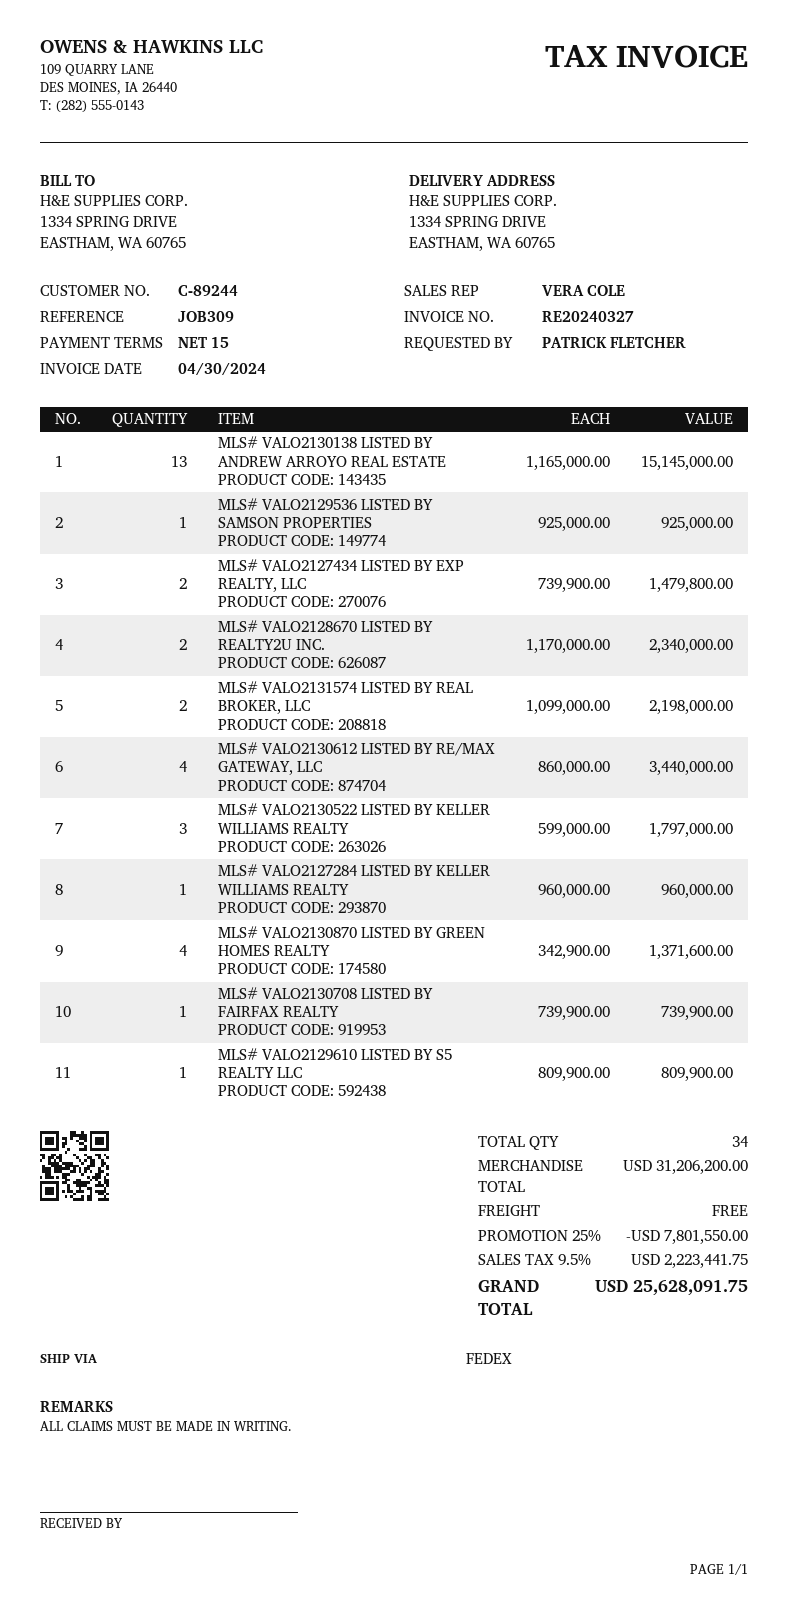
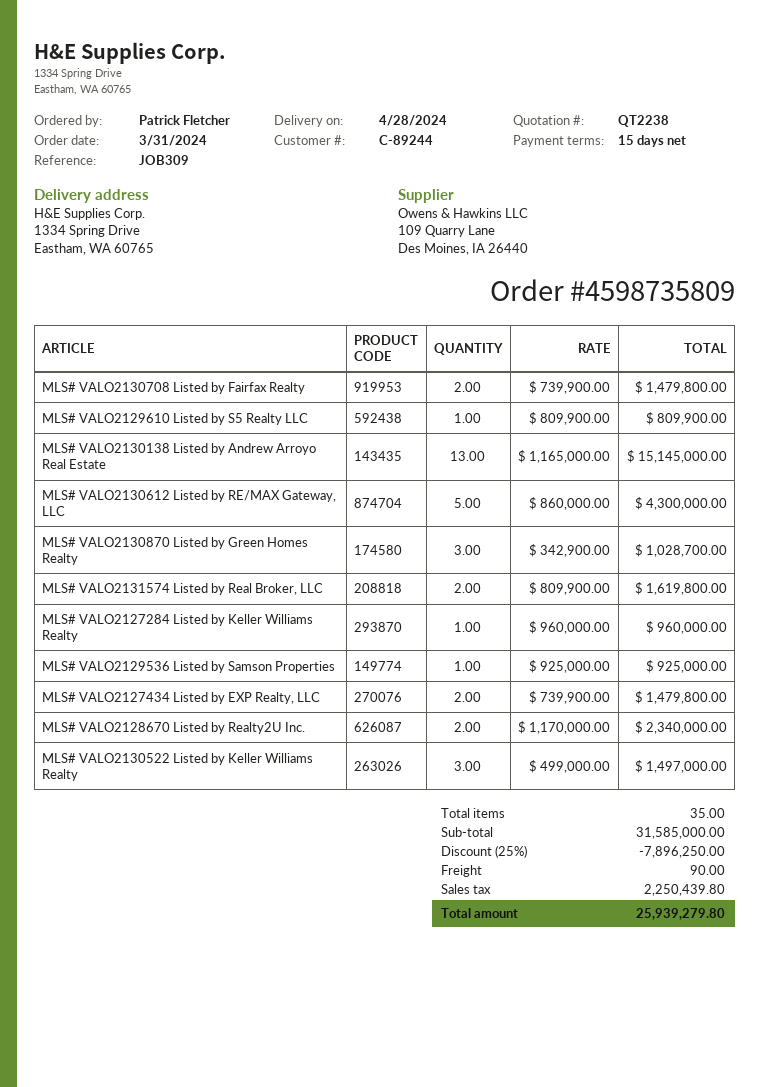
MLS# VALO2131574 LISTED BY REAL BROKER, LLC: 2 x 1099000.00 = 2198000.00 -> 2 x 809900.00 = 1619800.00
MLS# VALO2130612 LISTED BY RE/MAX GATEWAY, LLC: 4 x 860000.00 = 3440000.00 -> 5 x 860000.00 = 4300000.00
MLS# VALO2130522 LISTED BY KELLER WILLIAMS REALTY: 3 x 599000.00 = 1797000.00 -> 3 x 499000.00 = 1497000.00
MLS# VALO2130870 LISTED BY GREEN HOMES REALTY: 4 x 342900.00 = 1371600.00 -> 3 x 342900.00 = 1028700.00
MLS# VALO2130708 LISTED BY FAIRFAX REALTY: 1 x 739900.00 = 739900.00 -> 2 x 739900.00 = 1479800.00
total quantity: 34 -> 35
subtotal: 31206200.00 -> 31585000.00
discount: 25% = 7801550.00 -> 25% = 7896250.00
shipping: 0.00 -> 90.00
tax: 2223441.75 -> 2250439.80
total: 25628091.75 -> 25939279.80

